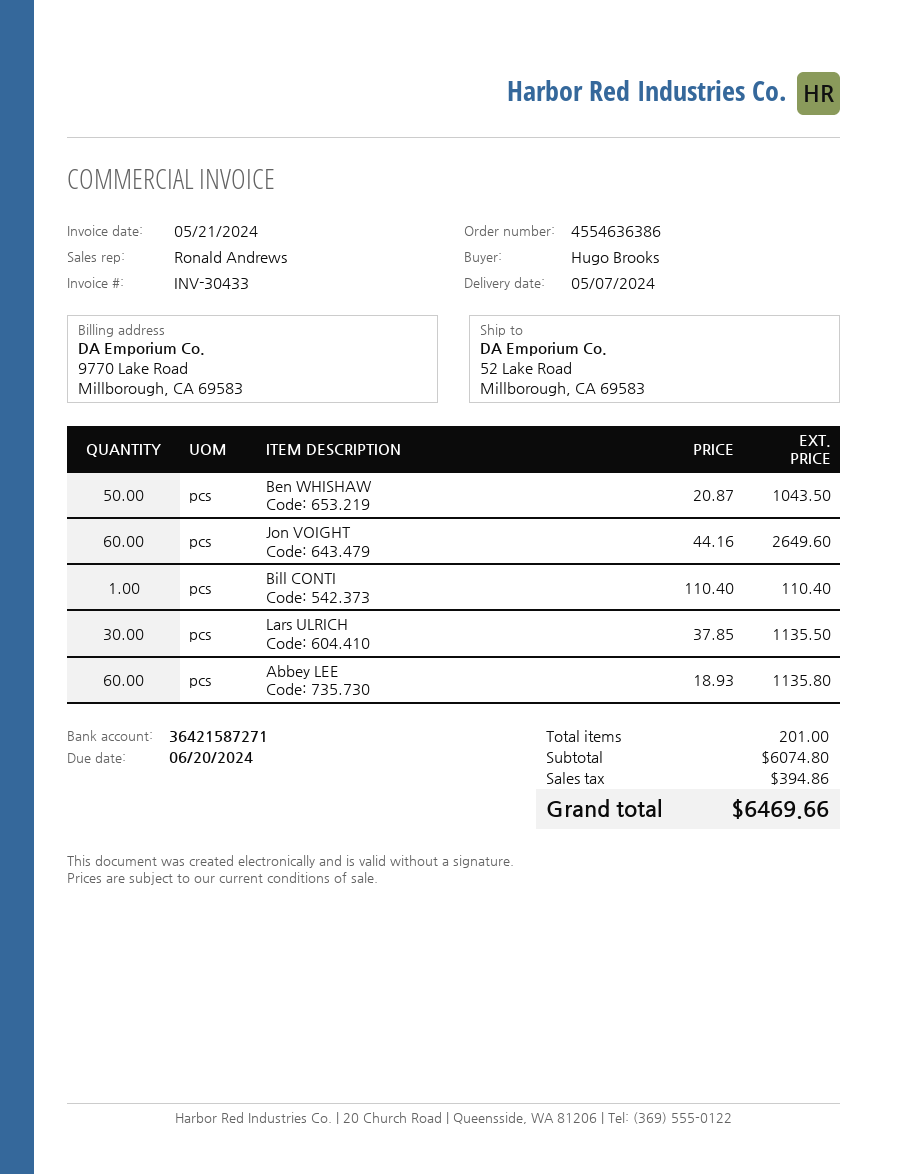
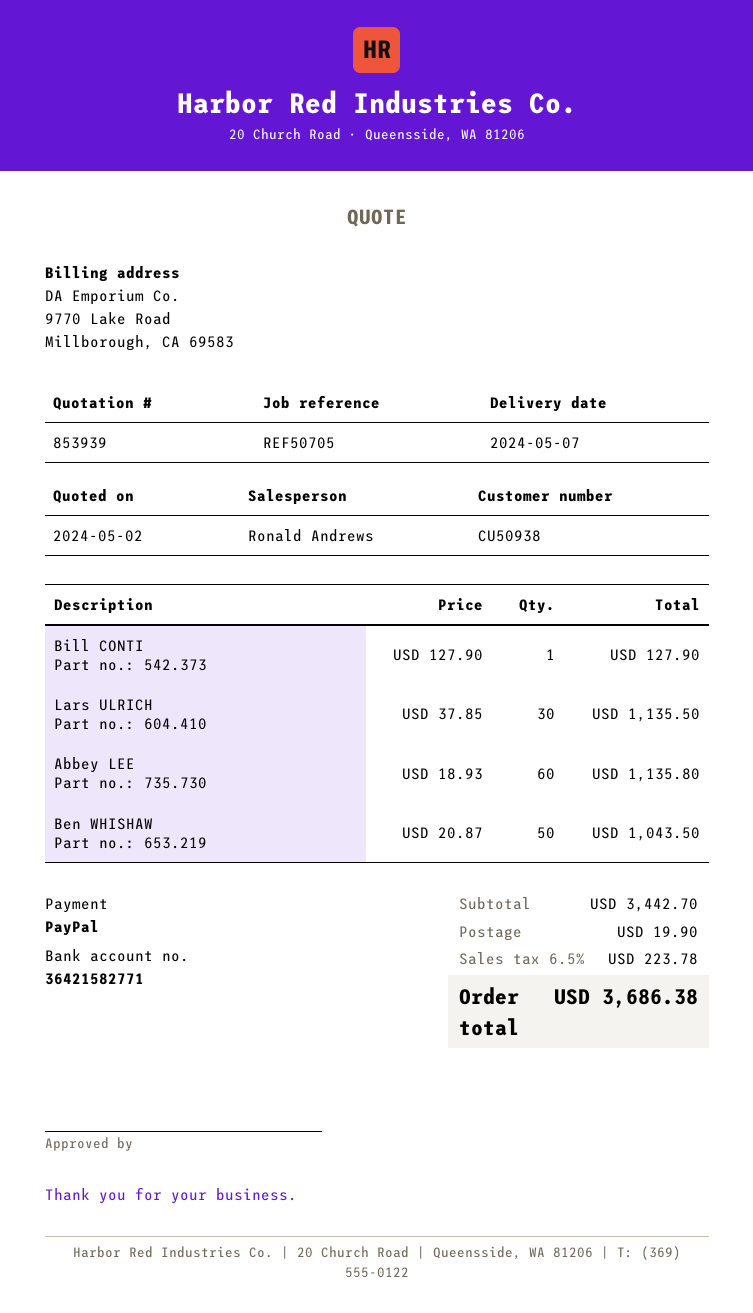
bank account: 36421587271 -> 36421582771
Jon VOIGHT: 60 x 44.16 = 2649.60 -> none
Bill CONTI: 1 x 110.40 = 110.40 -> 1 x 127.90 = 127.90
subtotal: 6074.80 -> 3442.70
shipping: none -> 19.90
tax: 394.86 -> 223.78
total: 6469.66 -> 3686.38

